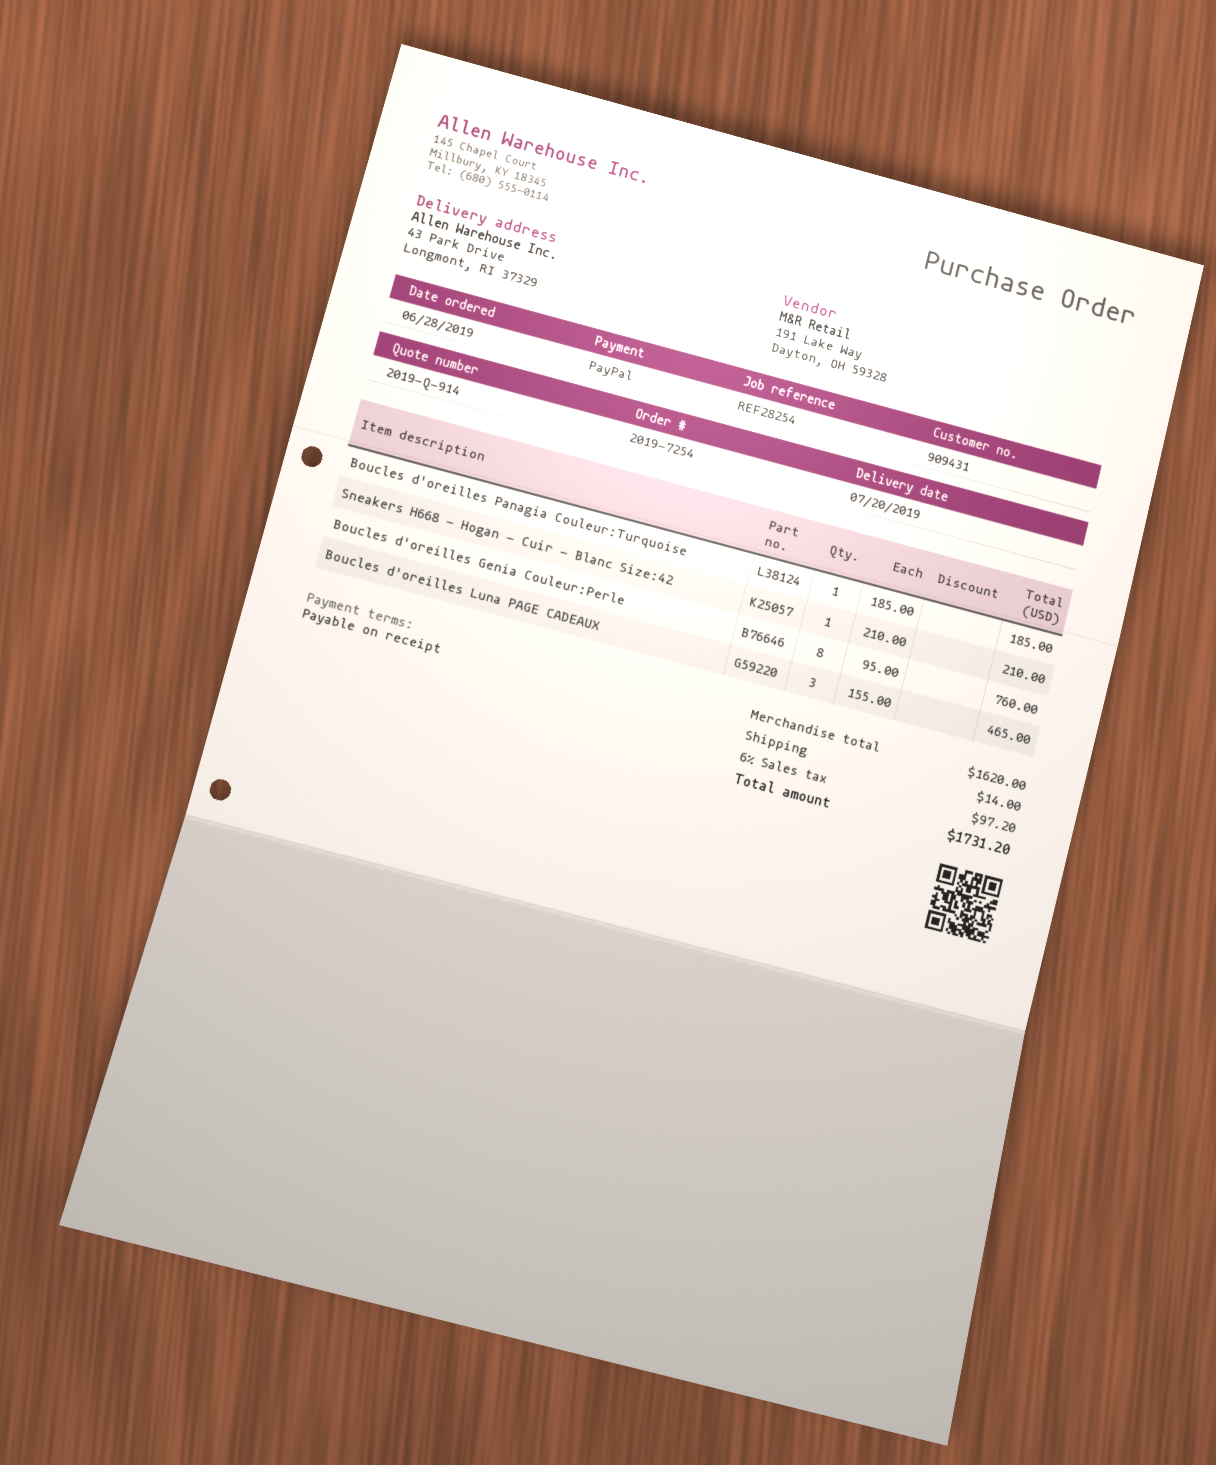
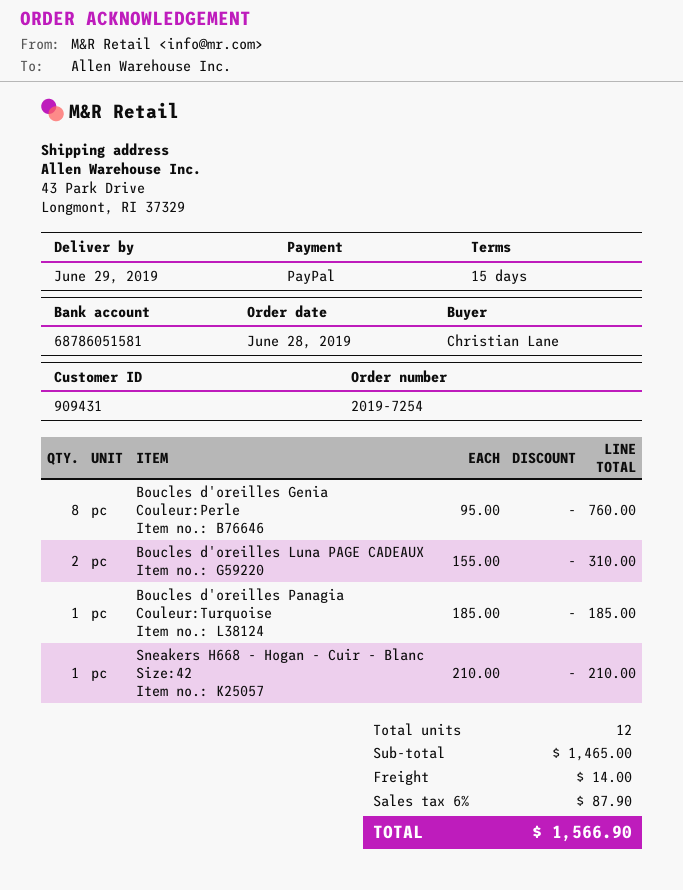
delivery date: 2019-07-20 -> 2019-06-29
payment terms: on receipt -> 15 days
Boucles d'oreilles Luna PAGE CADEAUX: 3 x 155.00 = 465.00 -> 2 x 155.00 = 310.00
subtotal: 1620.00 -> 1465.00
tax: 6% = 97.20 -> 6% = 87.90
total: 1731.20 -> 1566.90

